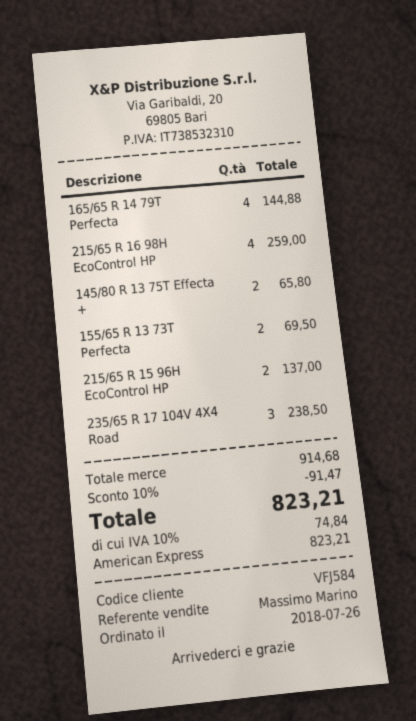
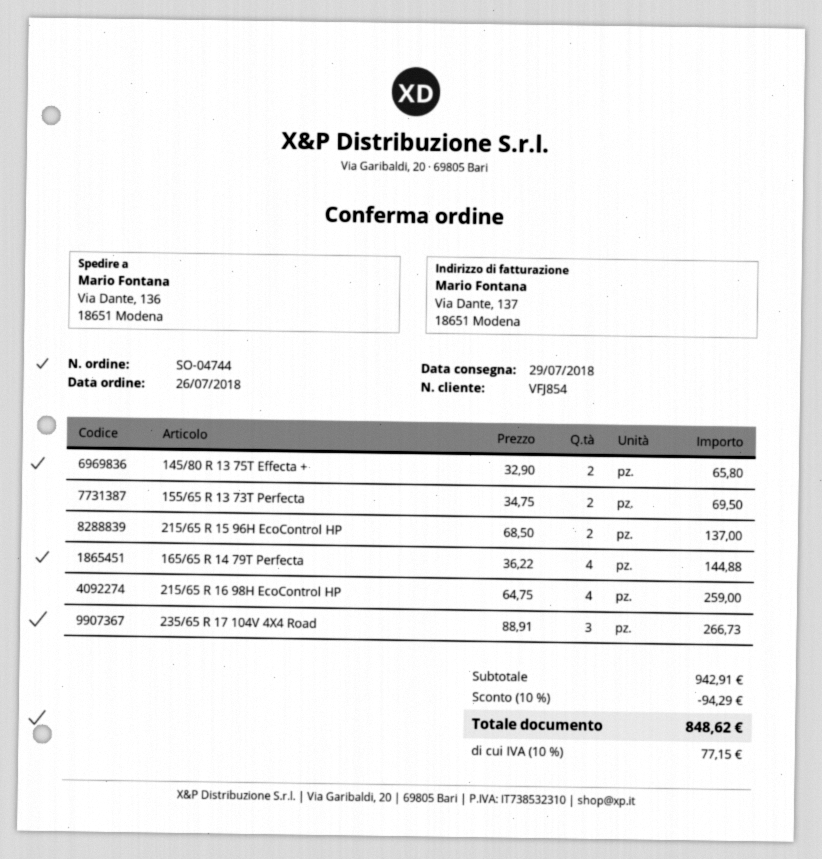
customer number: VFJ584 -> VFJ854
235/65 R 17 104V 4X4 Road: 3 for 238.50 -> 3 for 266.73
subtotal: 914.68 -> 942.91
discount: 10% = 91.47 -> 10% = 94.29
tax: 10% = 74.84 -> 10% = 77.15
total: 823.21 -> 848.62

